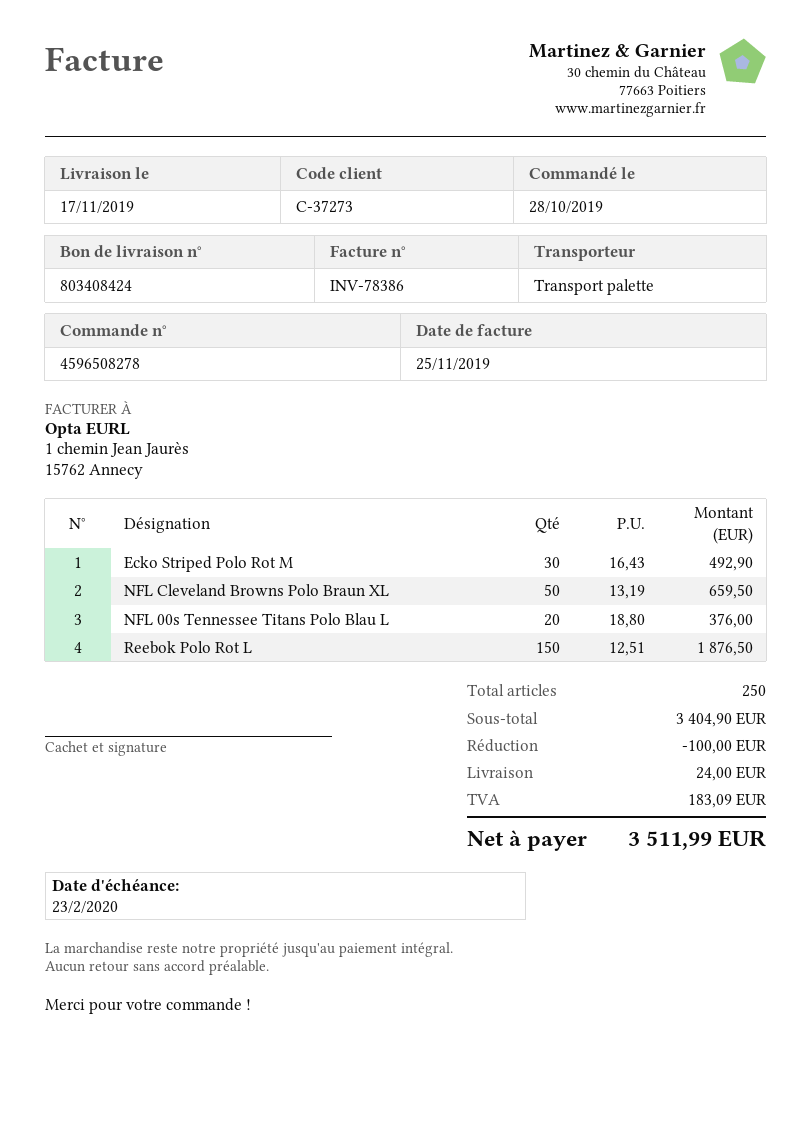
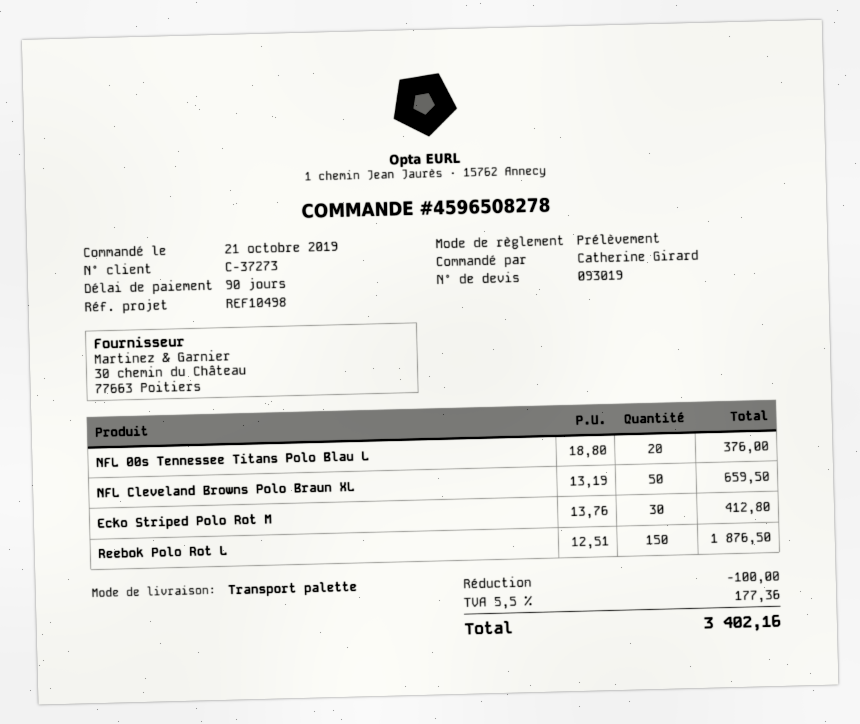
order date: 2019-10-28 -> 2019-10-21
Ecko Striped Polo Rot M: 30 x 16.43 = 492.90 -> 30 x 13.76 = 412.80
shipping: 24.00 -> none
tax: 183.09 -> 177.36
total: 3511.99 -> 3402.16

